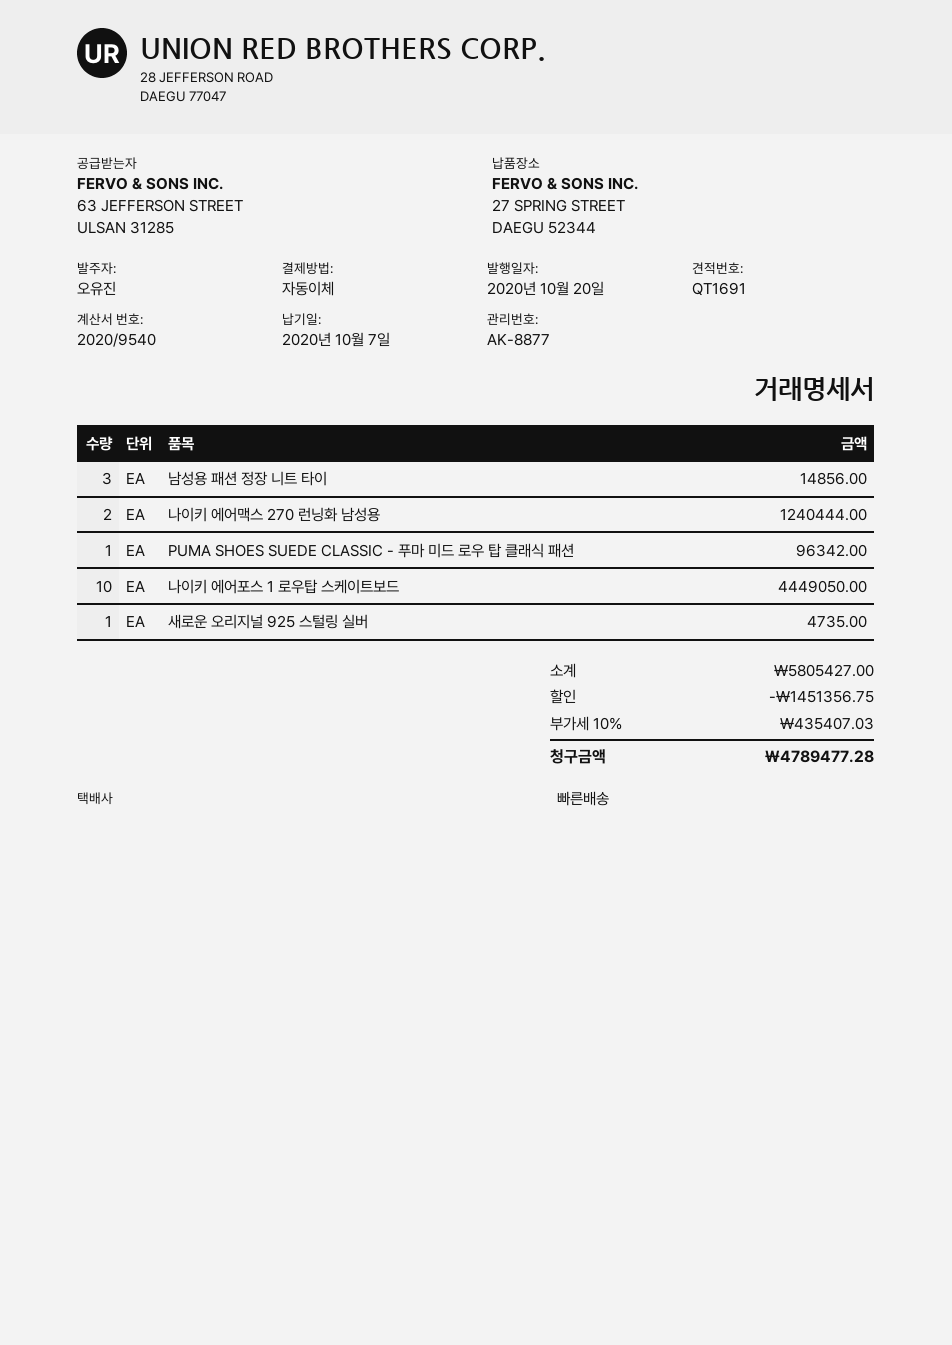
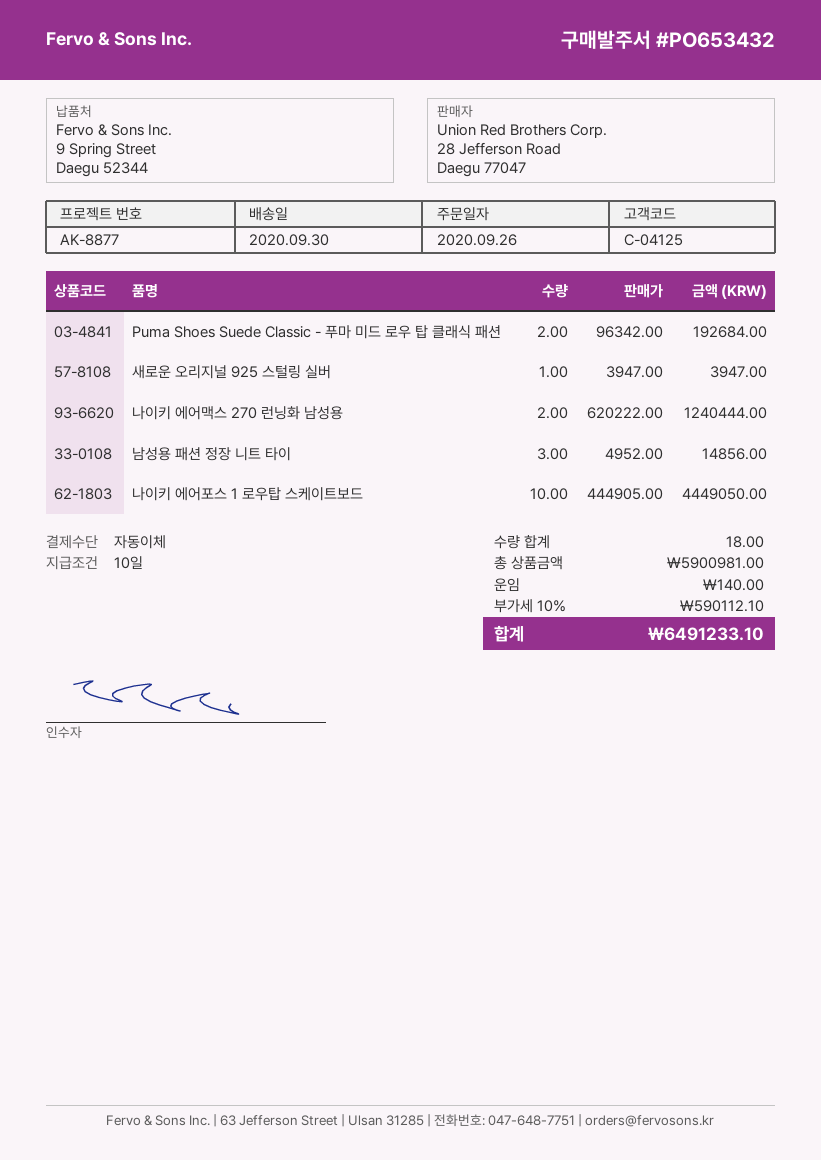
delivery date: 2020-10-07 -> 2020-09-30
ship to: 27 SPRING STREET, DAEGU 52344 -> 9 Spring Street, Daegu 52344
PUMA SHOES SUEDE CLASSIC - 푸마 미드 로우 탑 클래식 패션: 1 for 96342.00 -> 2 for 192684.00
새로운 오리지널 925 스털링 실버: 1 for 4735.00 -> 1 for 3947.00
subtotal: 5805427.00 -> 5900981.00
discount: 1451356.75 -> none
shipping: none -> 140.00
tax: 10% = 435407.03 -> 10% = 590112.10
total: 4789477.28 -> 6491233.10

